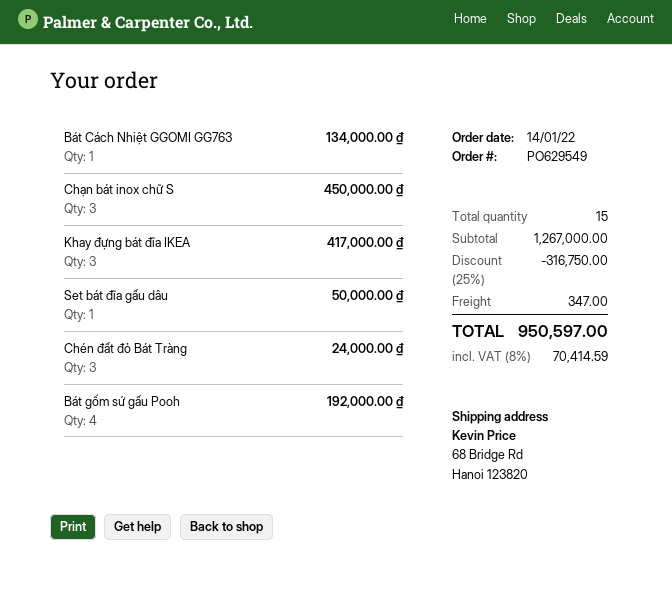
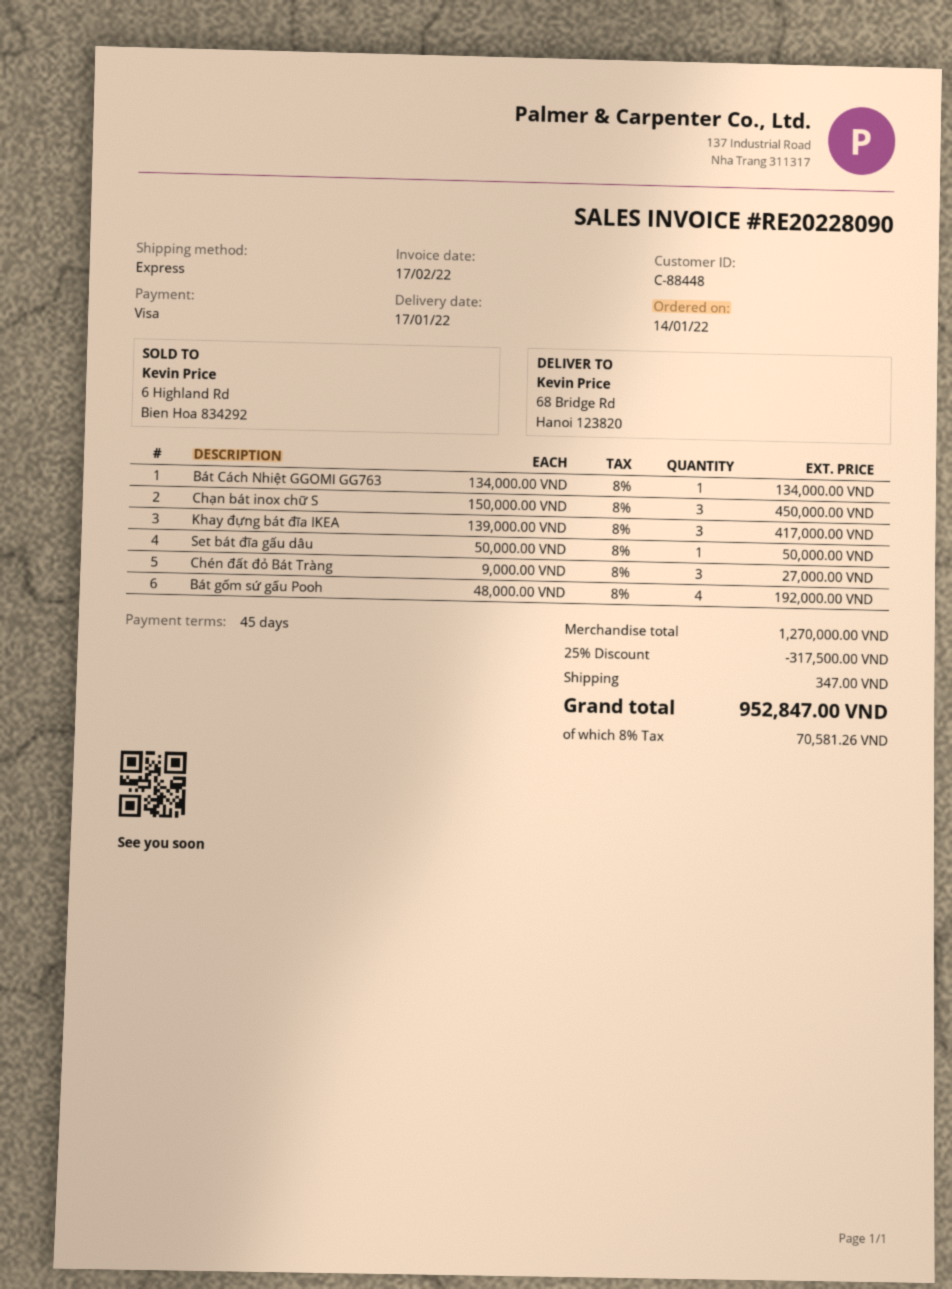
Chén đất đỏ Bát Tràng: 3 for 24000.00 -> 3 for 27000.00
subtotal: 1267000.00 -> 1270000.00
discount: 25% = 316750.00 -> 25% = 317500.00
tax: 8% = 70414.59 -> 8% = 70581.26
total: 950597.00 -> 952847.00

